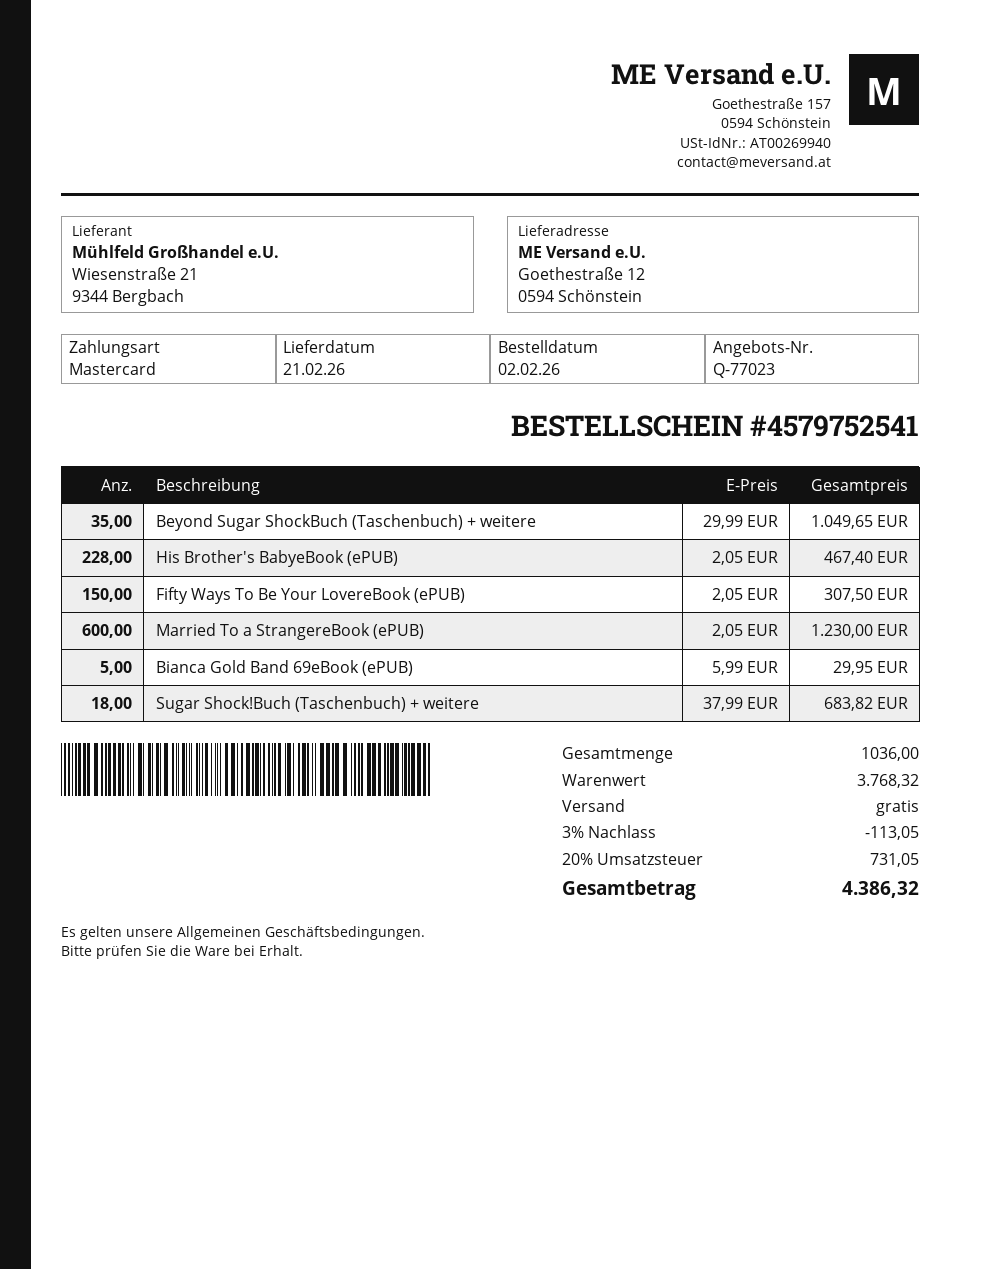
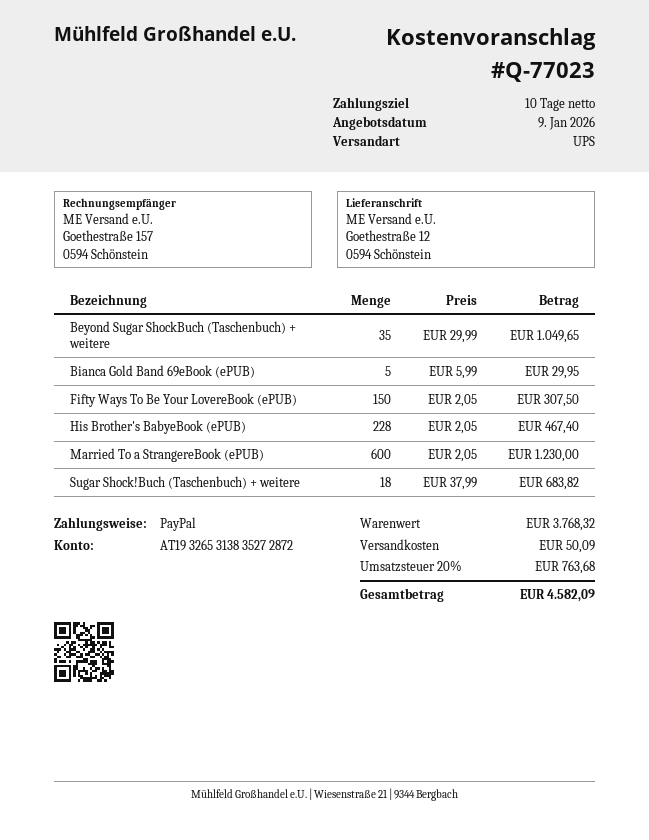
payment method: Mastercard -> PayPal
discount: 3% = 113.05 -> none
shipping: 0.00 -> 50.09
tax: 20% = 731.05 -> 20% = 763.68
total: 4386.32 -> 4582.09

